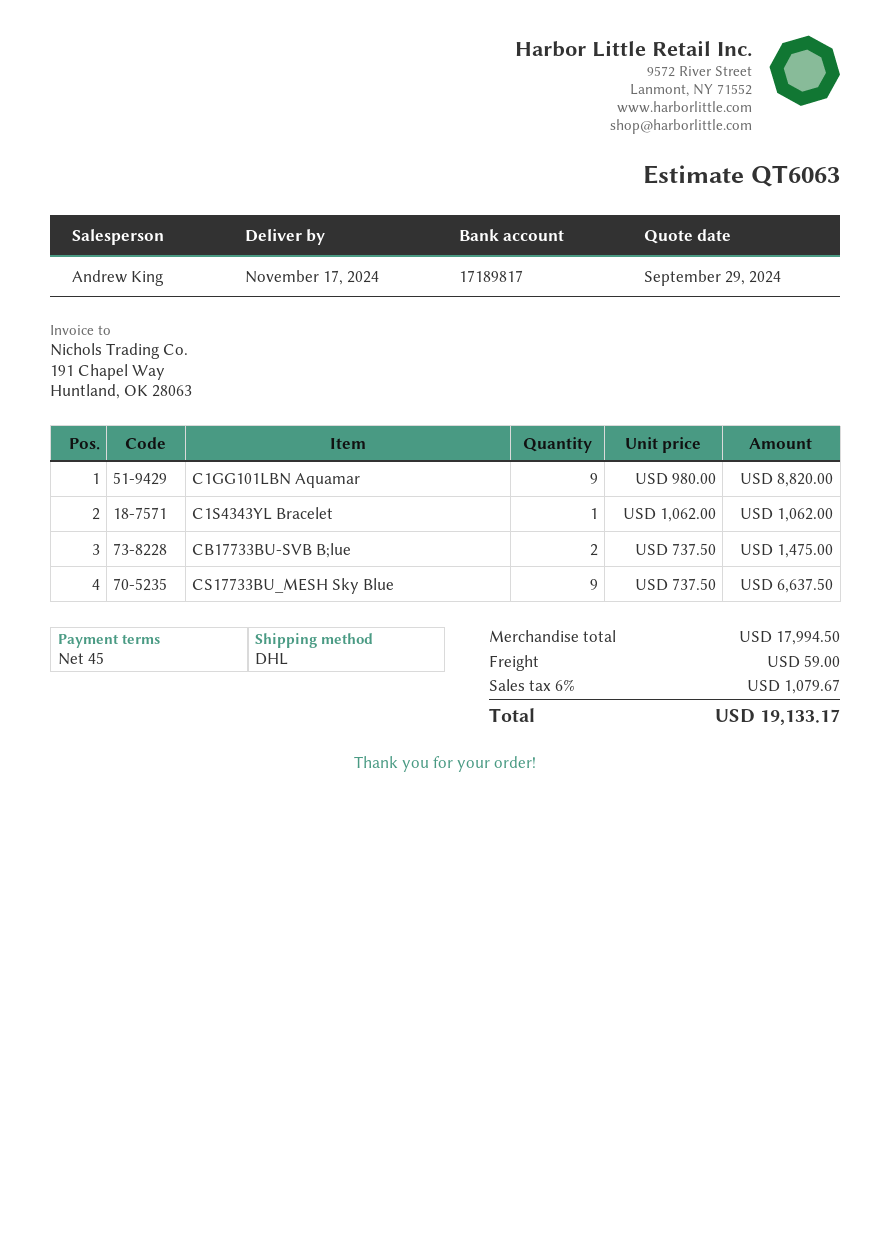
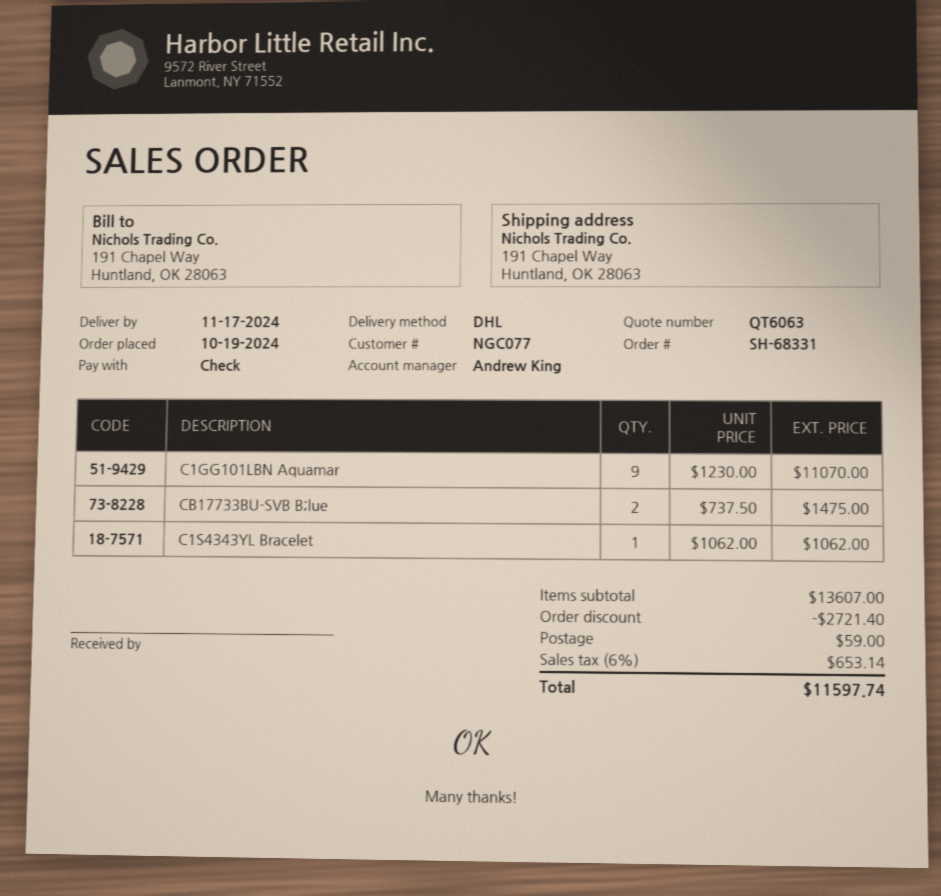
C1GG101LBN Aquamar: 9 x 980.00 = 8820.00 -> 9 x 1230.00 = 11070.00
CS17733BU_MESH Sky Blue: 9 x 737.50 = 6637.50 -> none
subtotal: 17994.50 -> 13607.00
discount: none -> 2721.40
tax: 6% = 1079.67 -> 6% = 653.14
total: 19133.17 -> 11597.74

